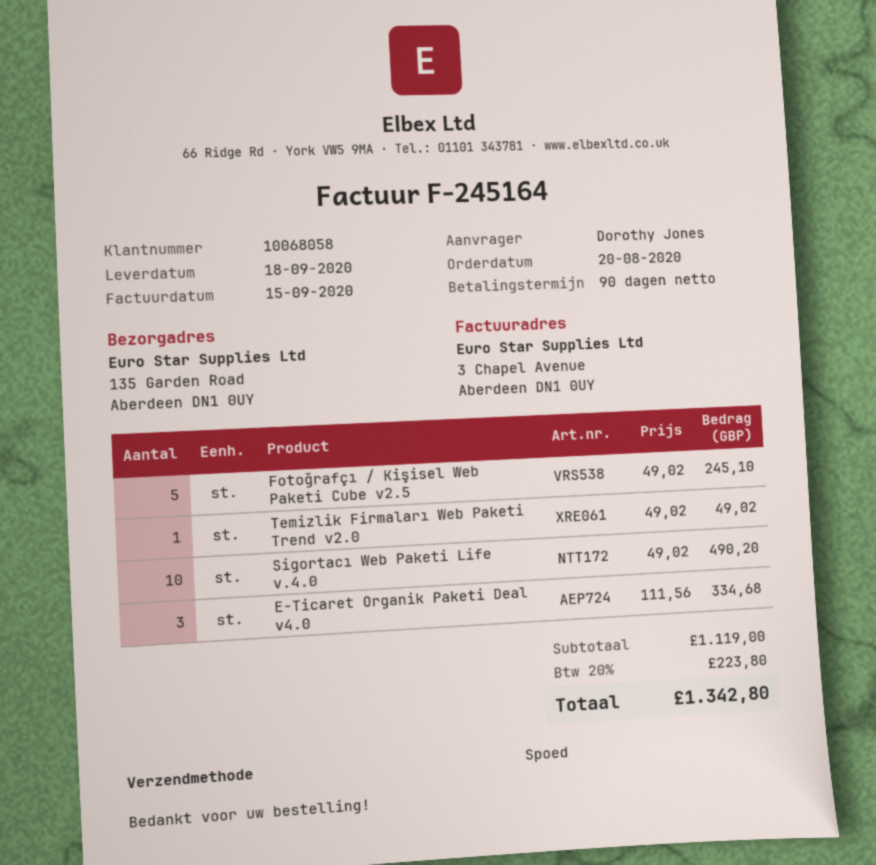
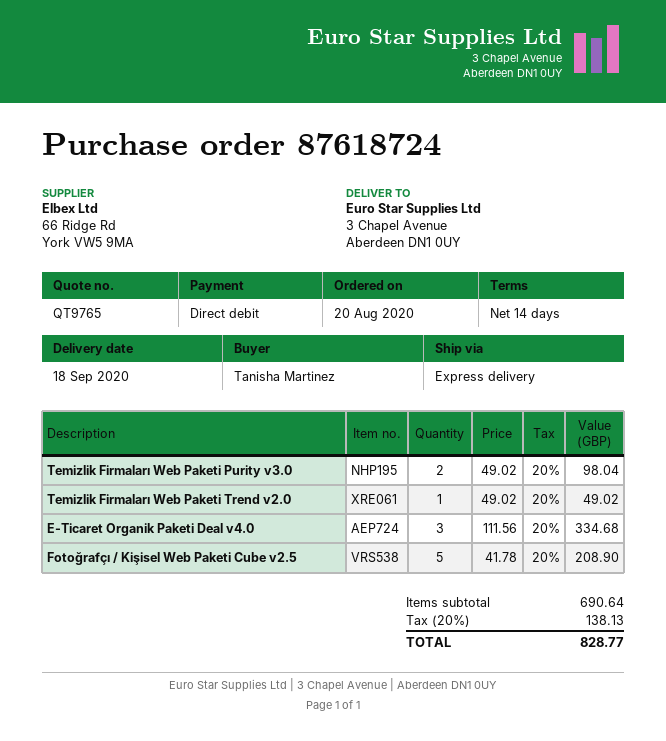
payment terms: 90 days -> 14 days
ordered by: Dorothy Jones -> Tanisha Martinez
ship to: 135 Garden Road, Aberdeen DN1 0UY -> 3 Chapel Avenue, Aberdeen DN1 0UY
Fotoğrafçı / Kişisel Web Paketi Cube v2.5: 5 x 49.02 = 245.10 -> 5 x 41.78 = 208.90
Sigortacı Web Paketi Life v.4.0: 10 x 49.02 = 490.20 -> none
Temizlik Firmaları Web Paketi Purity v3.0: none -> 2 x 49.02 = 98.04
subtotal: 1119.00 -> 690.64
tax: 20% = 223.80 -> 20% = 138.13
total: 1342.80 -> 828.77

